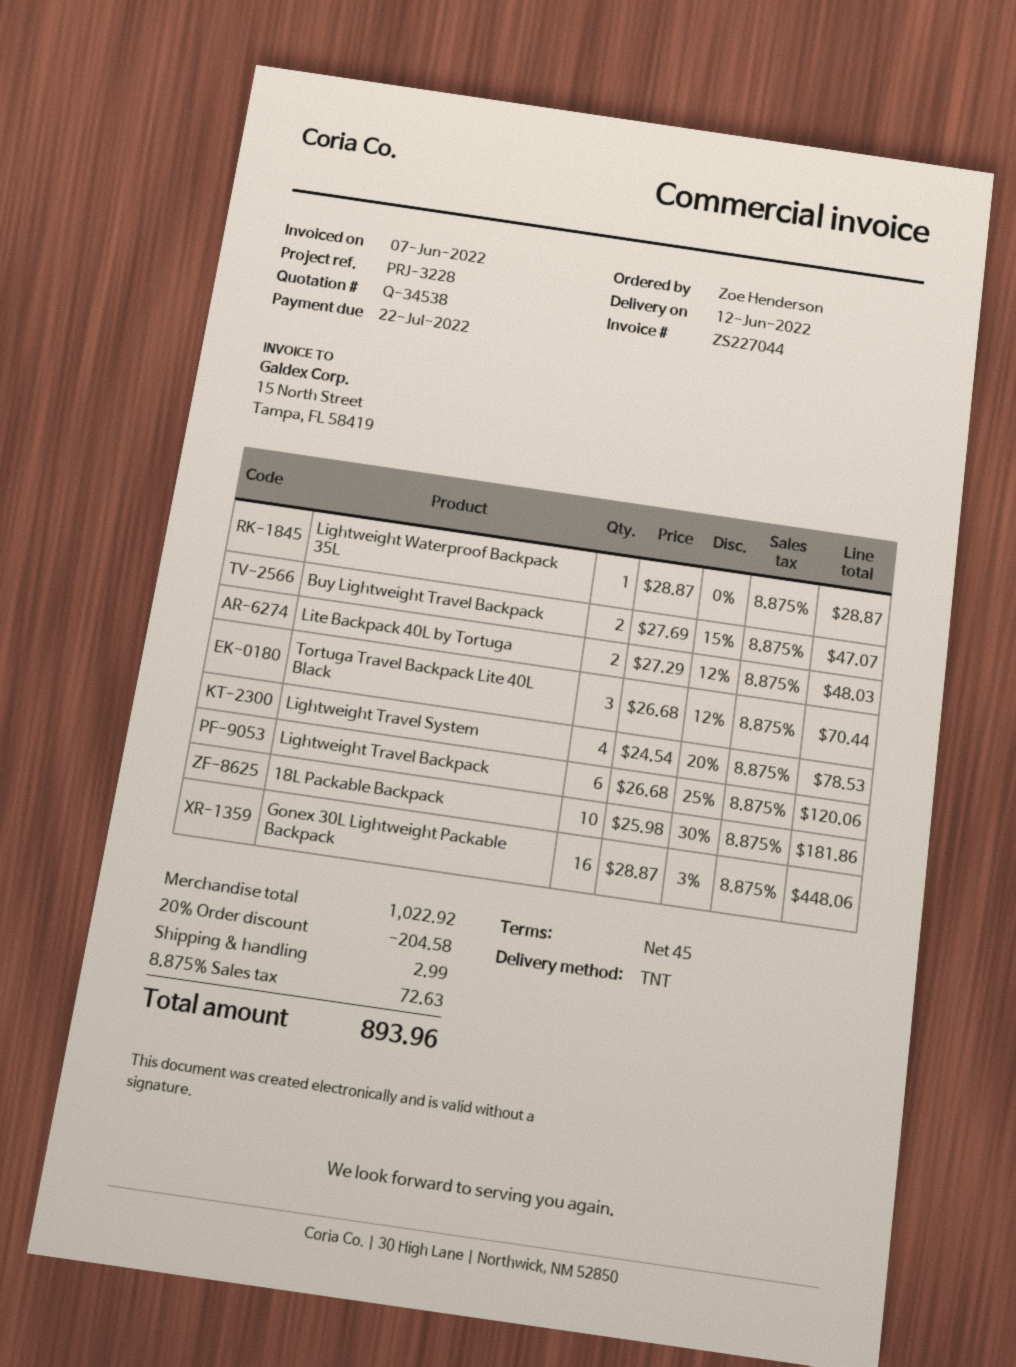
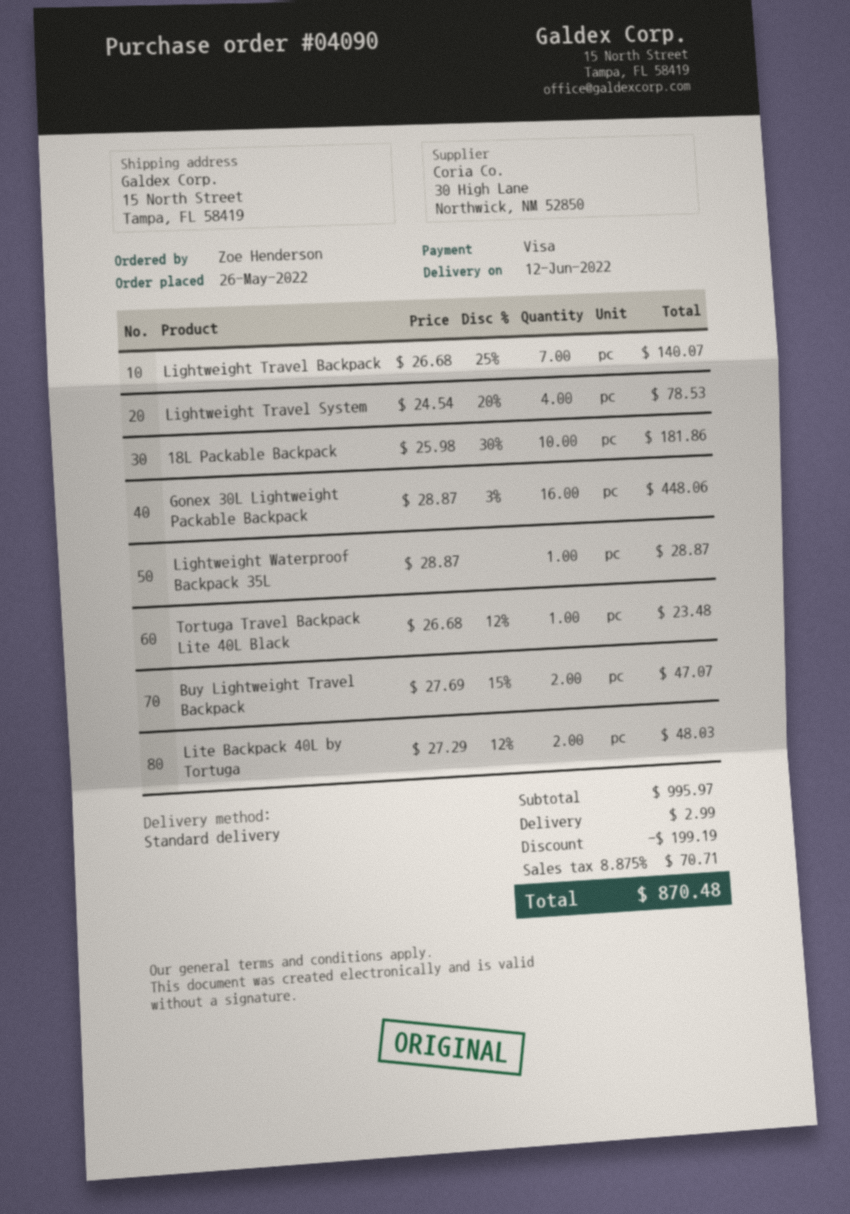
shipping method: TNT -> standard
Tortuga Travel Backpack Lite 40L Black: 3 x 26.68 - 12% = 70.44 -> 1 x 26.68 - 12% = 23.48
Lightweight Travel Backpack: 6 x 26.68 - 25% = 120.06 -> 7 x 26.68 - 25% = 140.07
subtotal: 1022.92 -> 995.97
discount: 204.58 -> 199.19
tax: 8.875% = 72.63 -> 8.875% = 70.71
total: 893.96 -> 870.48

